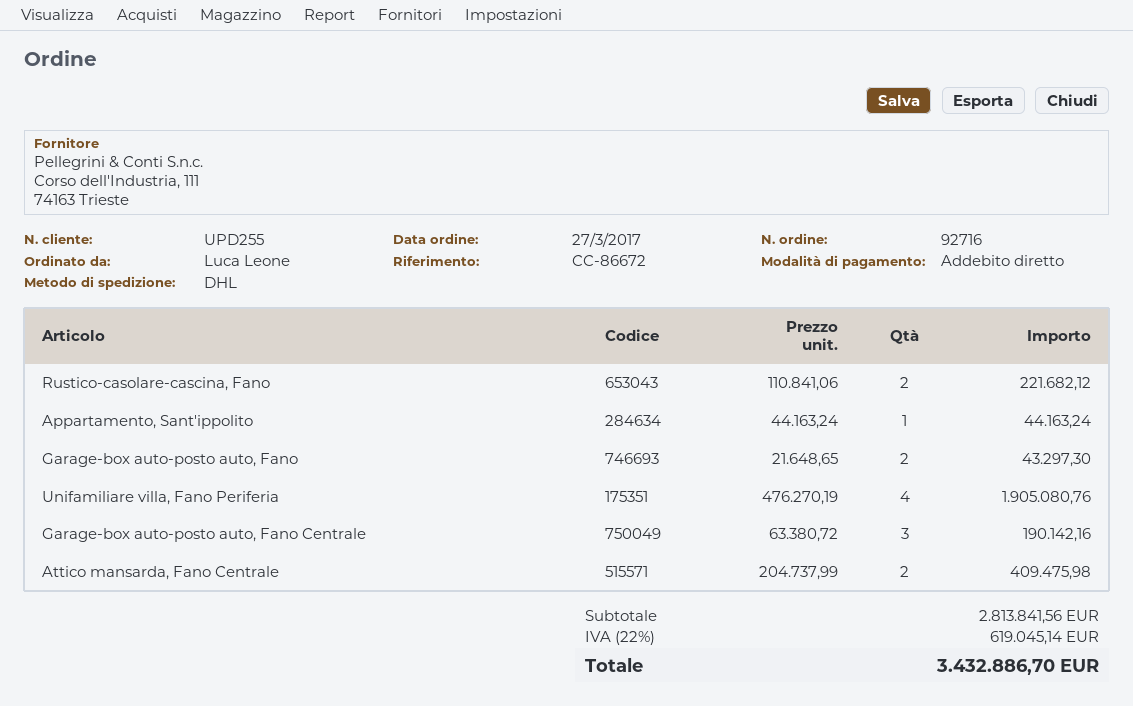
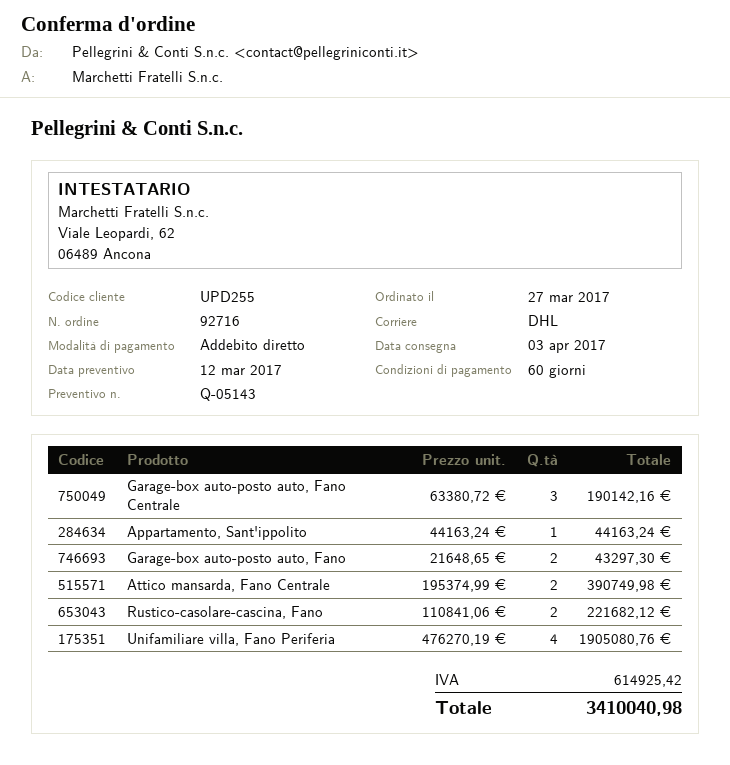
Attico mansarda, Fano Centrale: 2 x 204737.99 = 409475.98 -> 2 x 195374.99 = 390749.98
tax: 619045.14 -> 614925.42
total: 3432886.70 -> 3410040.98

